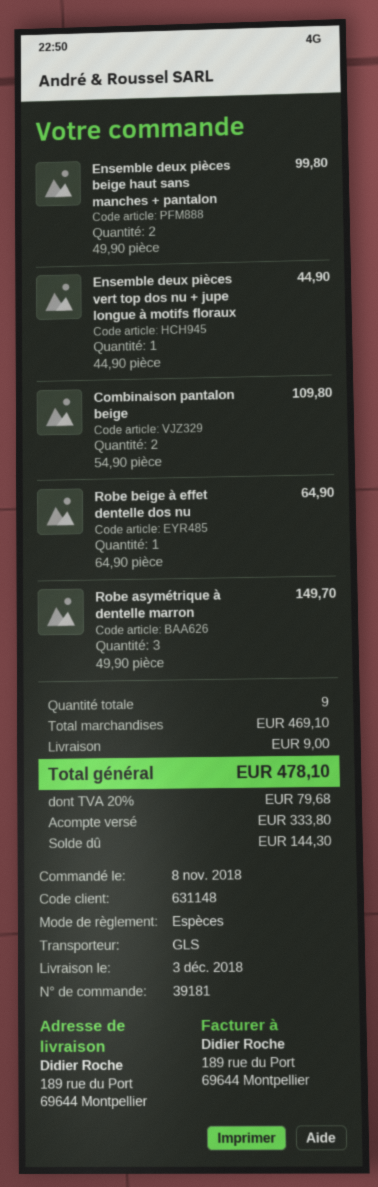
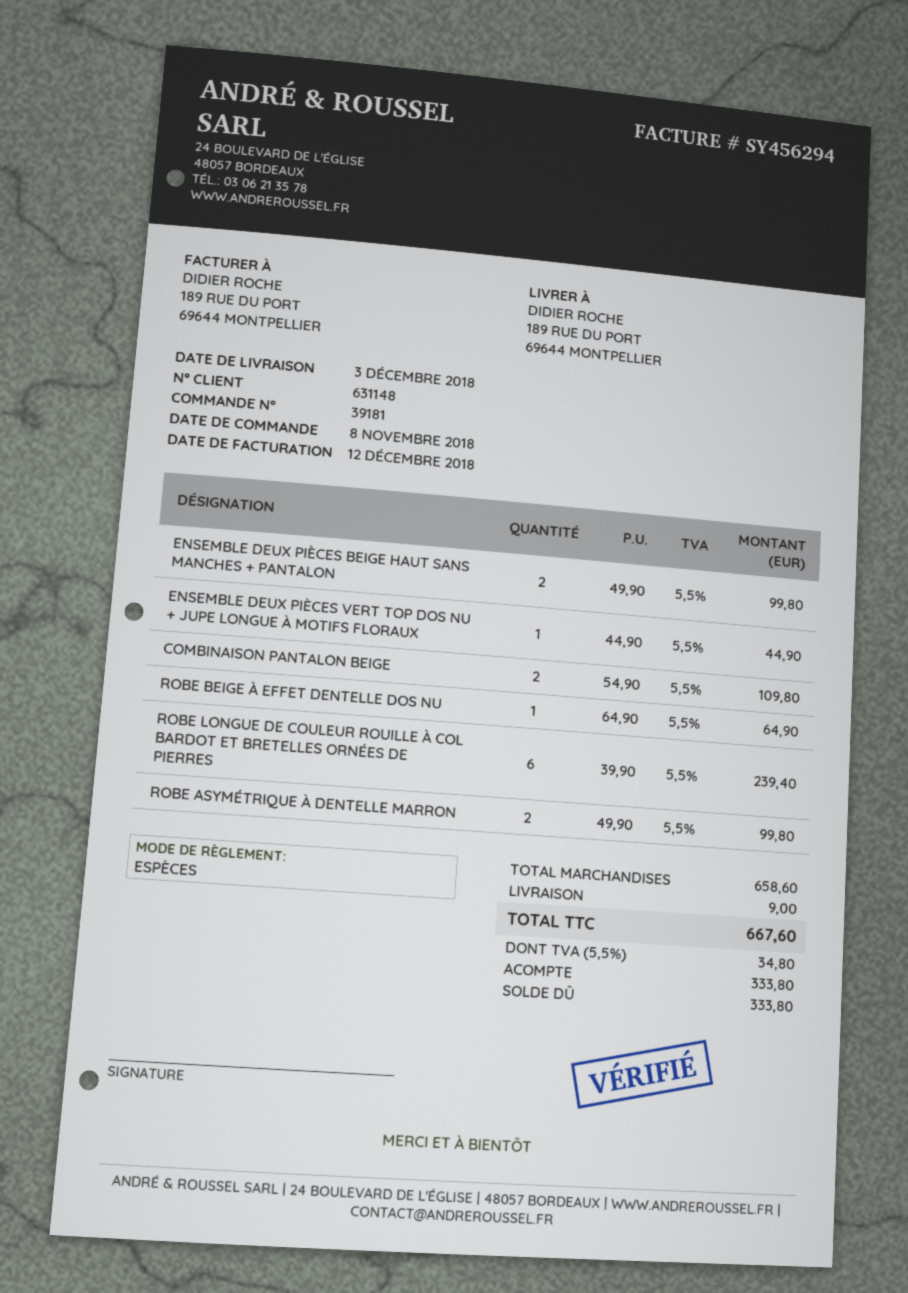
Robe asymétrique à dentelle marron: 3 x 49.90 = 149.70 -> 2 x 49.90 = 99.80
ROBE LONGUE DE COULEUR ROUILLE À COL BARDOT ET BRETELLES ORNÉES DE PIERRES: none -> 6 x 39.90 = 239.40
subtotal: 469.10 -> 658.60
tax: 20% = 79.68 -> 5.5% = 34.80
total: 478.10 -> 667.60
balance: 144.30 -> 333.80

